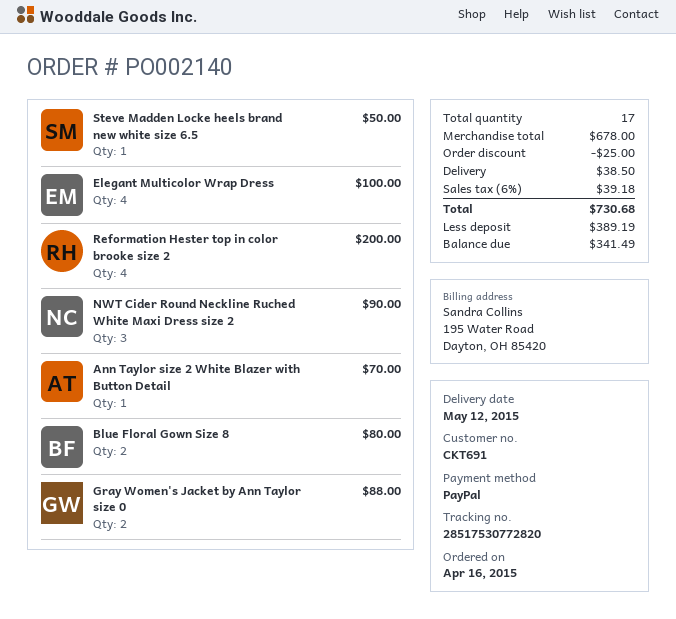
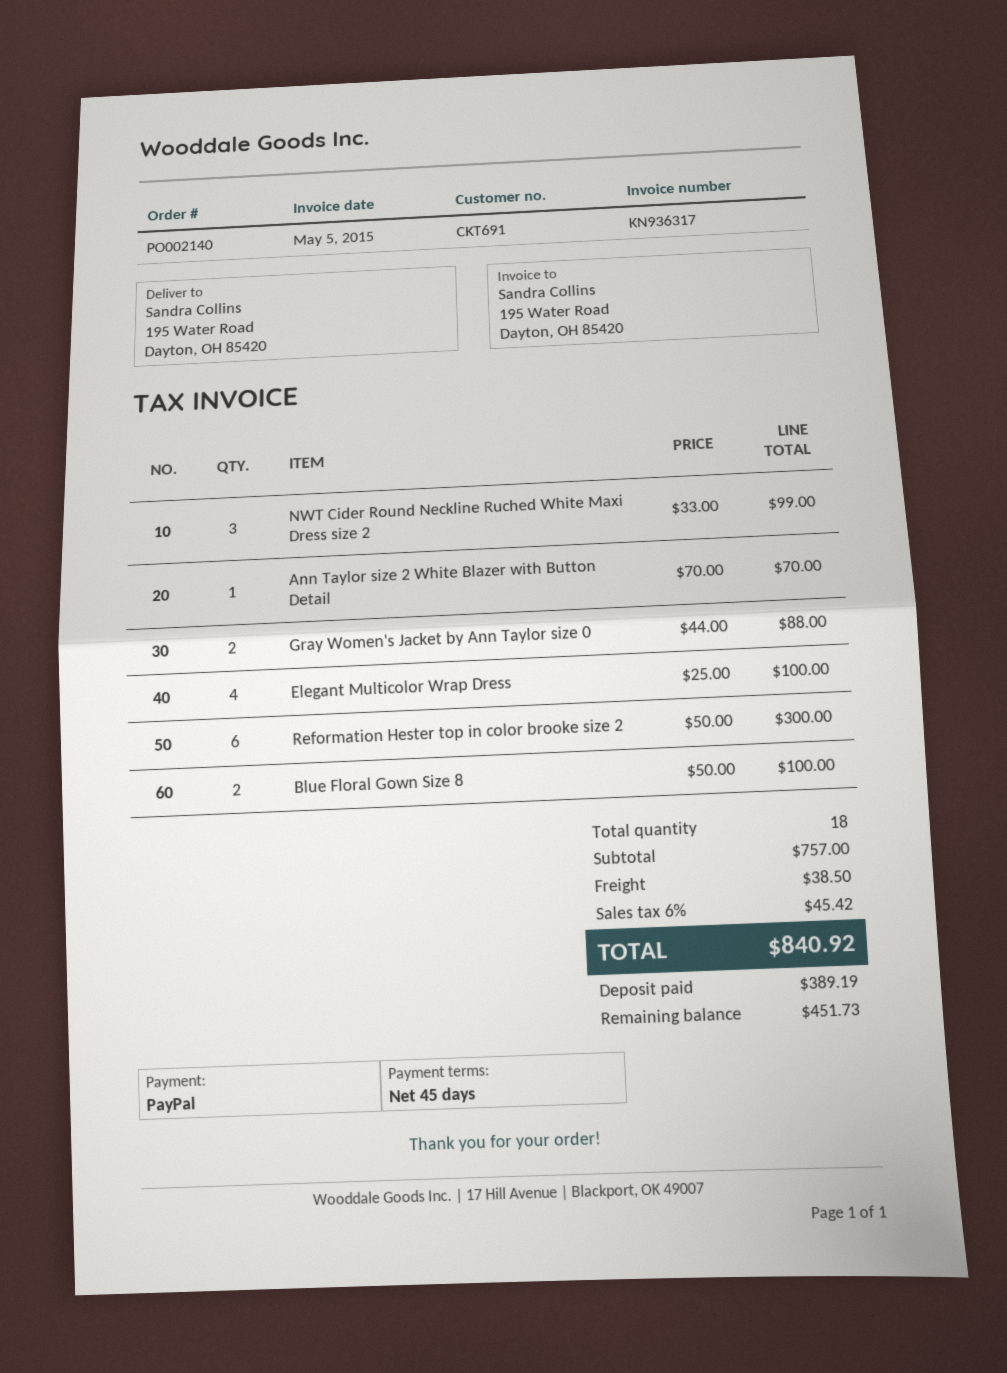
Steve Madden Locke heels brand new white size 6.5: 1 for 50.00 -> none
Reformation Hester top in color brooke size 2: 4 for 200.00 -> 6 for 300.00
NWT Cider Round Neckline Ruched White Maxi Dress size 2: 3 for 90.00 -> 3 for 99.00
Blue Floral Gown Size 8: 2 for 80.00 -> 2 for 100.00
total quantity: 17 -> 18
subtotal: 678.00 -> 757.00
discount: 25.00 -> none
tax: 6% = 39.18 -> 6% = 45.42
total: 730.68 -> 840.92
balance: 341.49 -> 451.73

